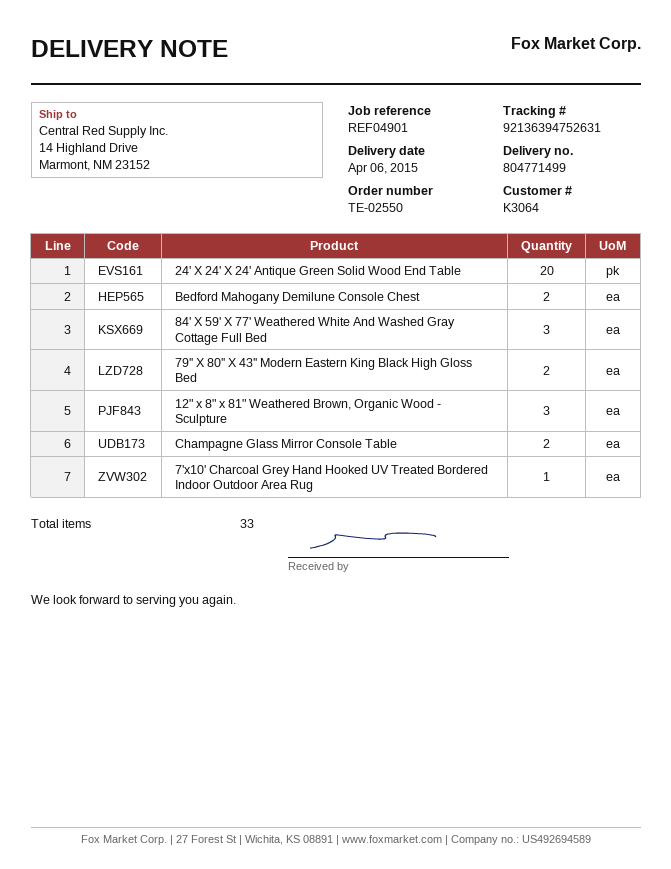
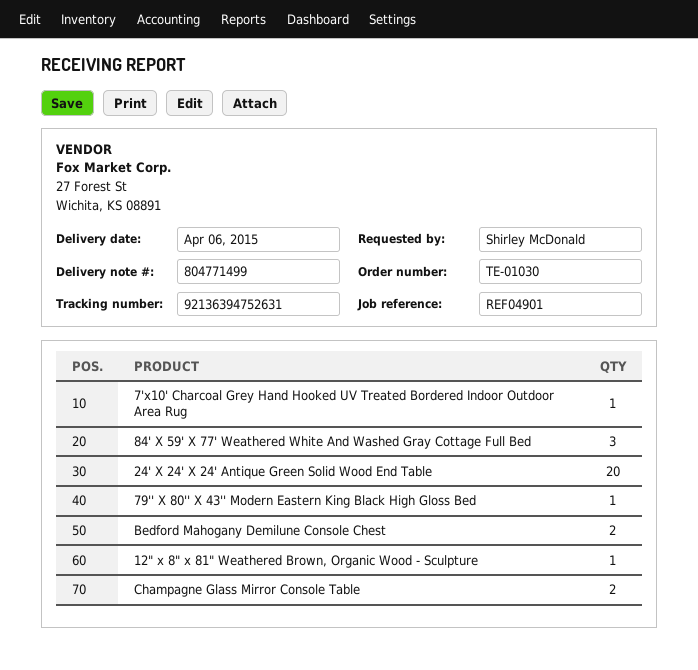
order number: TE-02550 -> TE-01030
79'' X 80'' X 43'' Modern Eastern King Black High Gloss Bed: 2 -> 1
12" x 8" x 81" Weathered Brown, Organic Wood - Sculpture: 3 -> 1

